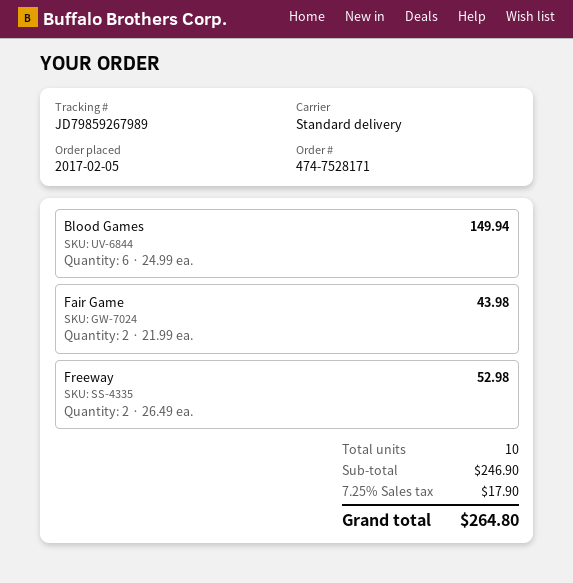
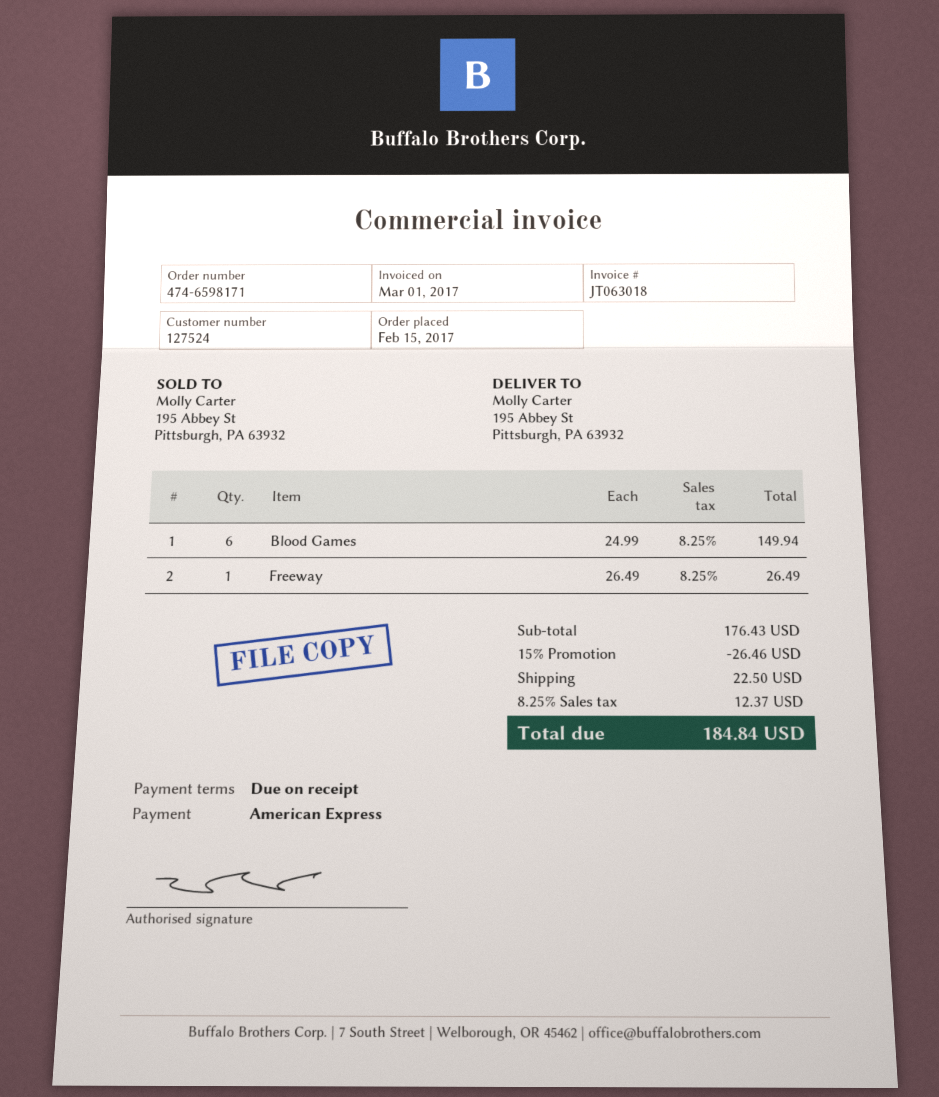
order number: 474-7528171 -> 474-6598171
order date: 2017-02-05 -> 2017-02-15
Fair Game: 2 x 21.99 = 43.98 -> none
Freeway: 2 x 26.49 = 52.98 -> 1 x 26.49 = 26.49
subtotal: 246.90 -> 176.43
discount: none -> 15% = 26.46
shipping: none -> 22.50
tax: 7.25% = 17.90 -> 8.25% = 12.37
total: 264.80 -> 184.84

